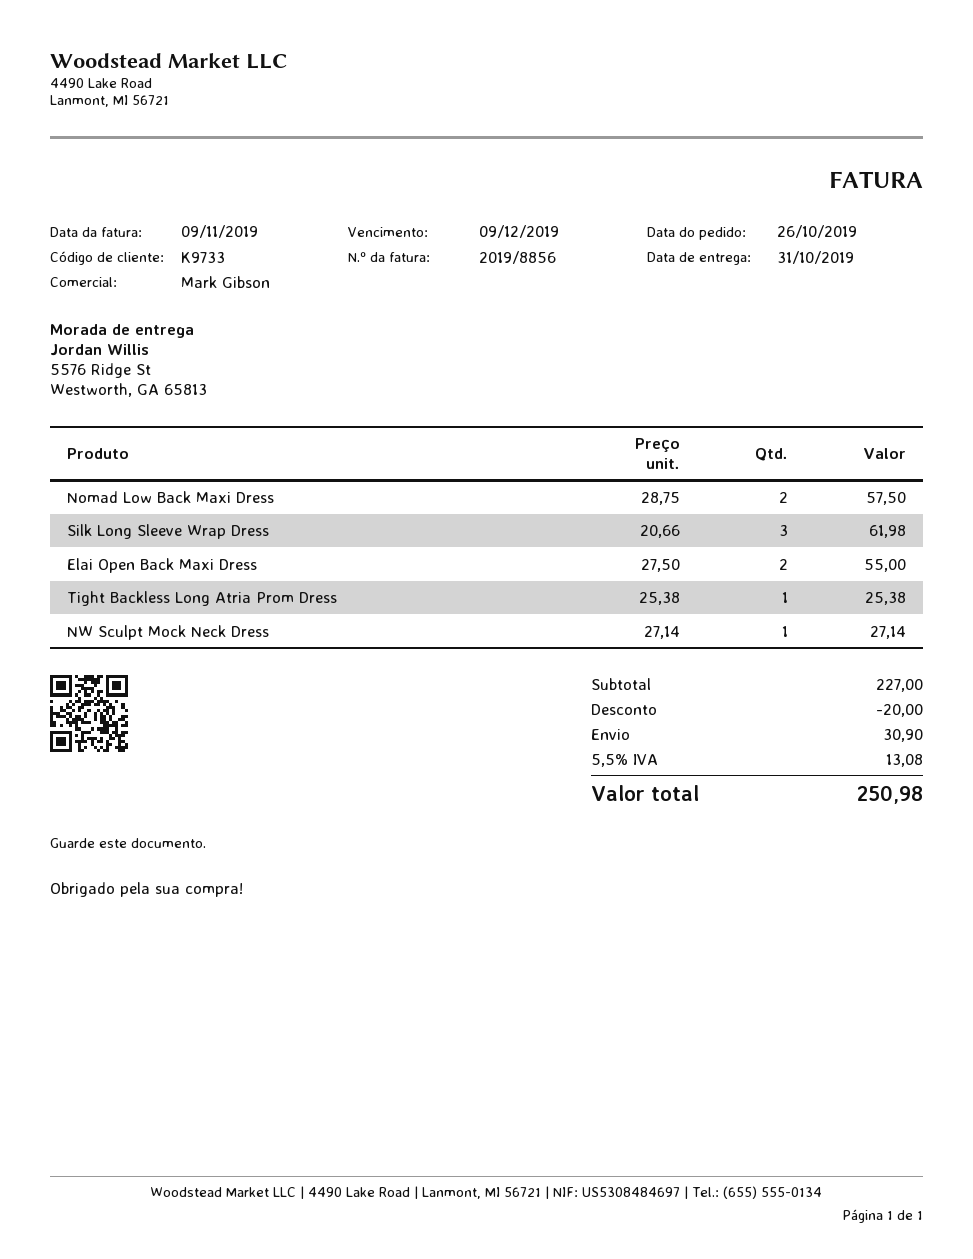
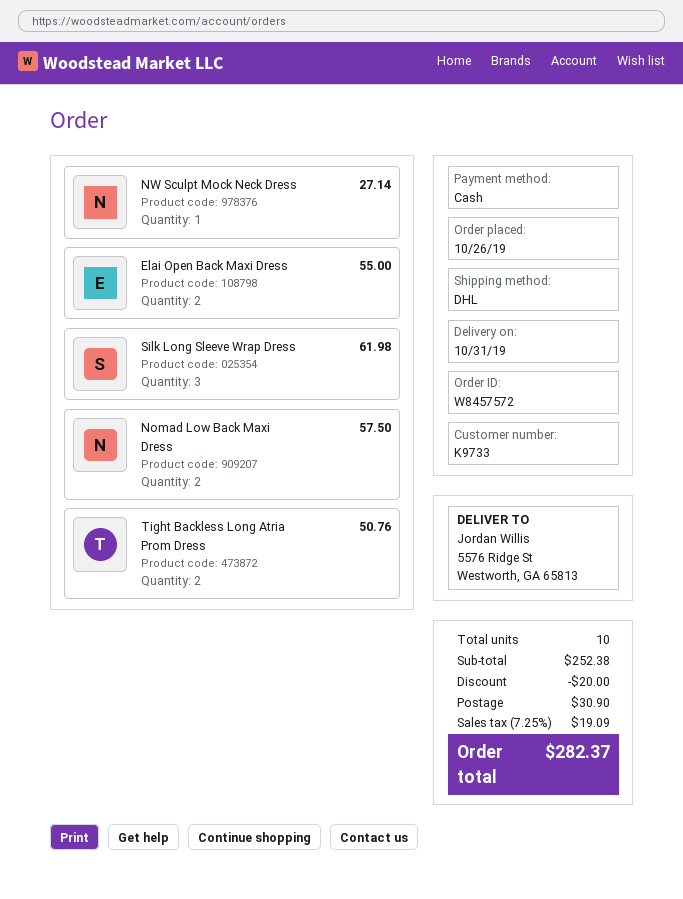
Tight Backless Long Atria Prom Dress: 1 for 25.38 -> 2 for 50.76
subtotal: 227.00 -> 252.38
tax: 5.5% = 13.08 -> 7.25% = 19.09
total: 250.98 -> 282.37

